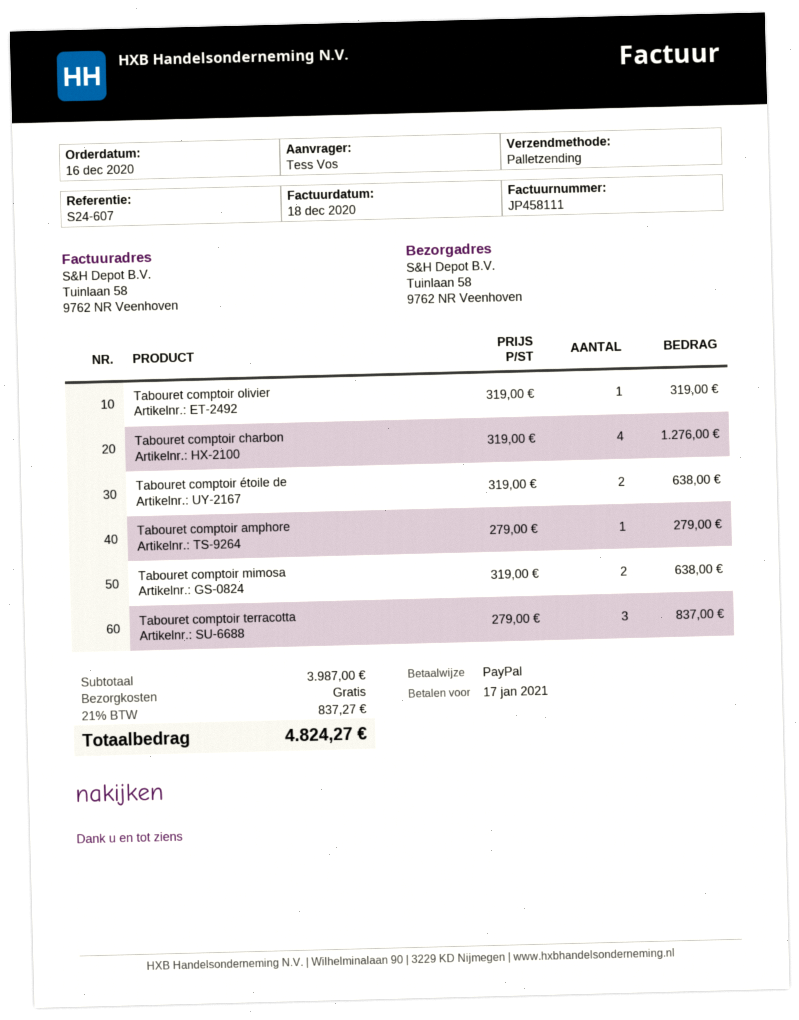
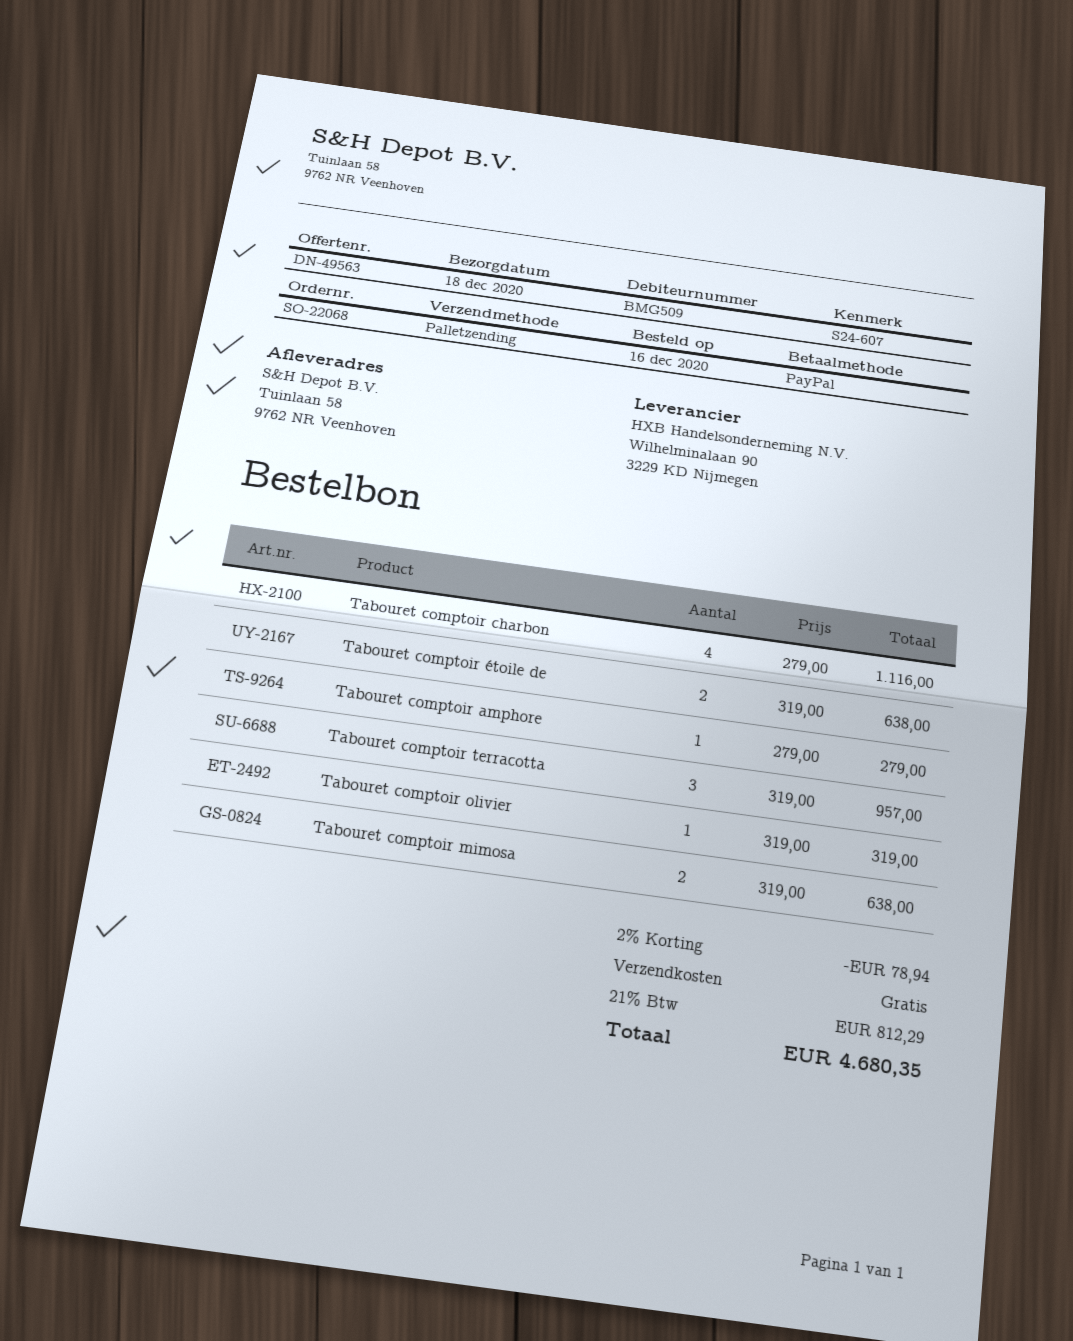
Tabouret comptoir charbon: 4 x 319.00 = 1276.00 -> 4 x 279.00 = 1116.00
Tabouret comptoir terracotta: 3 x 279.00 = 837.00 -> 3 x 319.00 = 957.00
discount: none -> 2% = 78.94
tax: 21% = 837.27 -> 21% = 812.29
total: 4824.27 -> 4680.35

